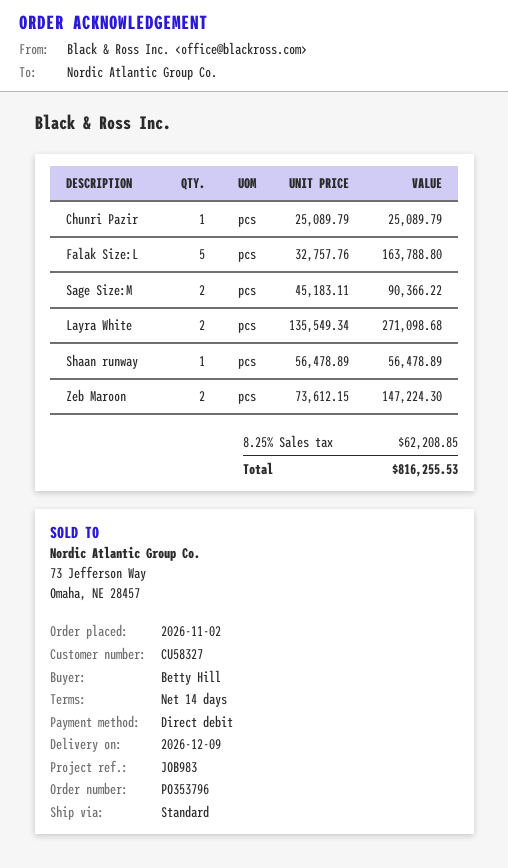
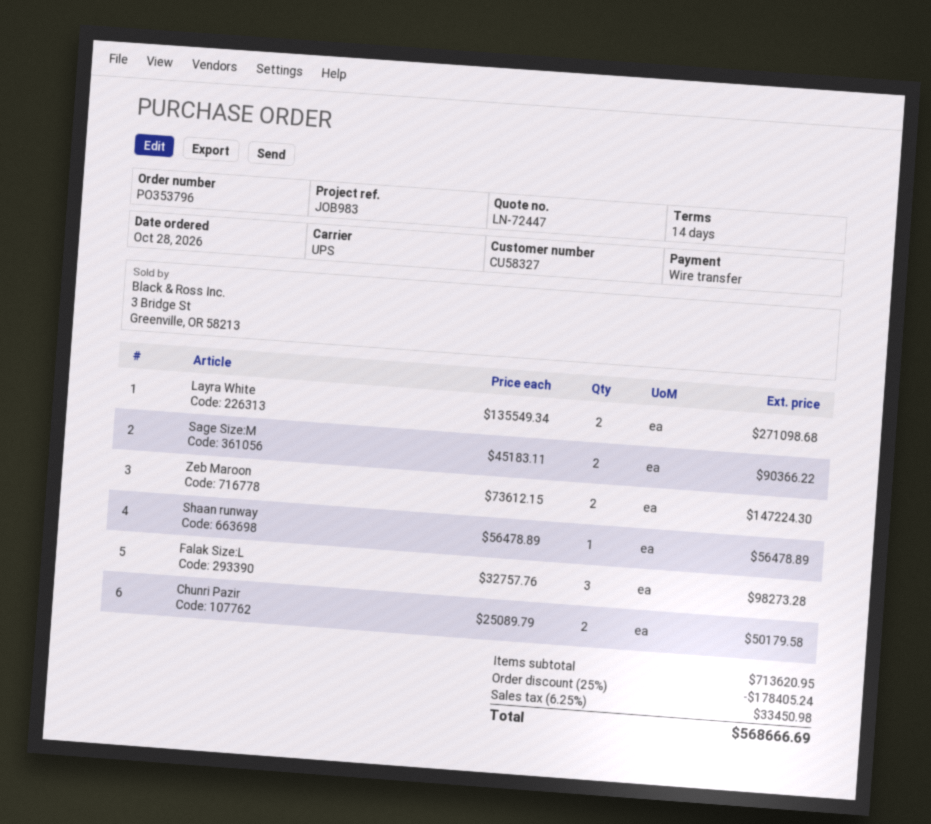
order date: 2026-11-02 -> 2026-10-28
payment method: direct debit -> bank transfer
shipping method: standard -> UPS
Chunri Pazir: 1 x 25089.79 = 25089.79 -> 2 x 25089.79 = 50179.58
Falak Size:L: 5 x 32757.76 = 163788.80 -> 3 x 32757.76 = 98273.28
discount: none -> 25% = 178405.24
tax: 8.25% = 62208.85 -> 6.25% = 33450.98
total: 816255.53 -> 568666.69

